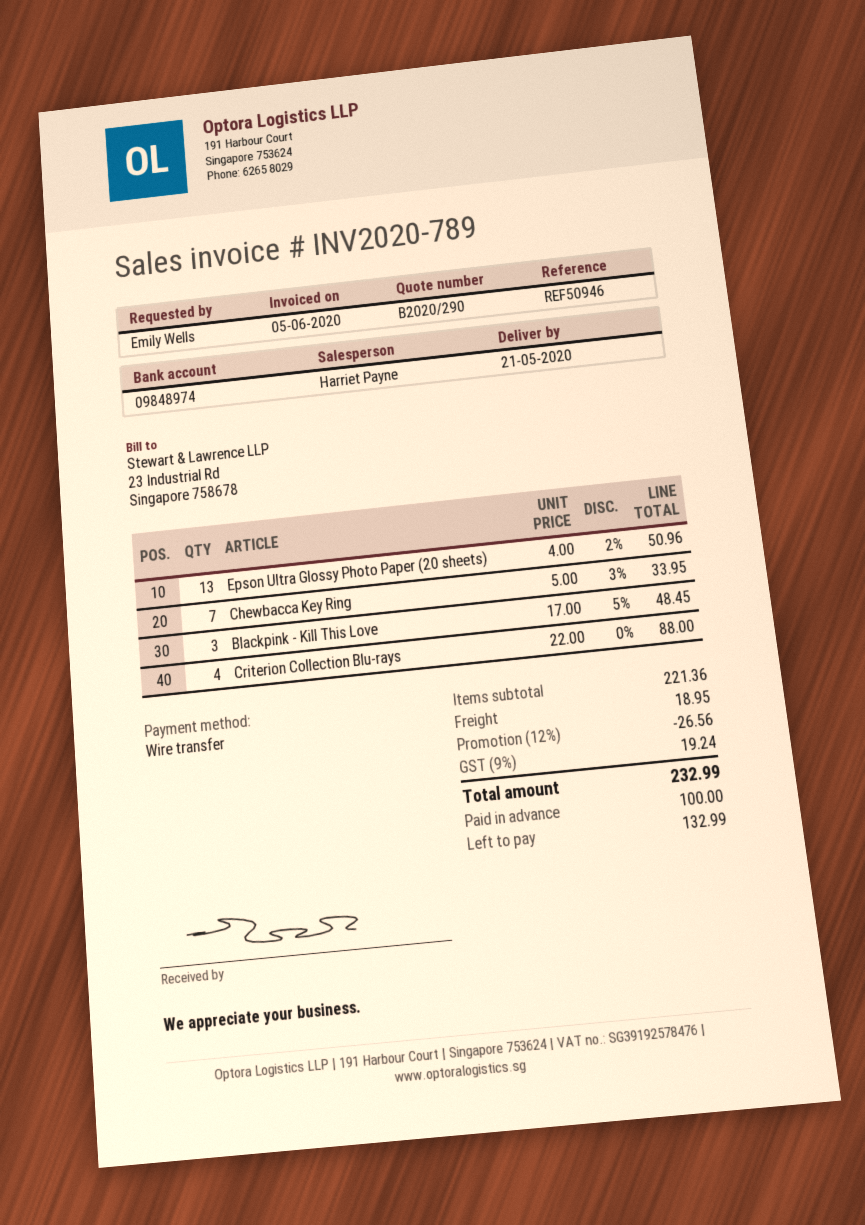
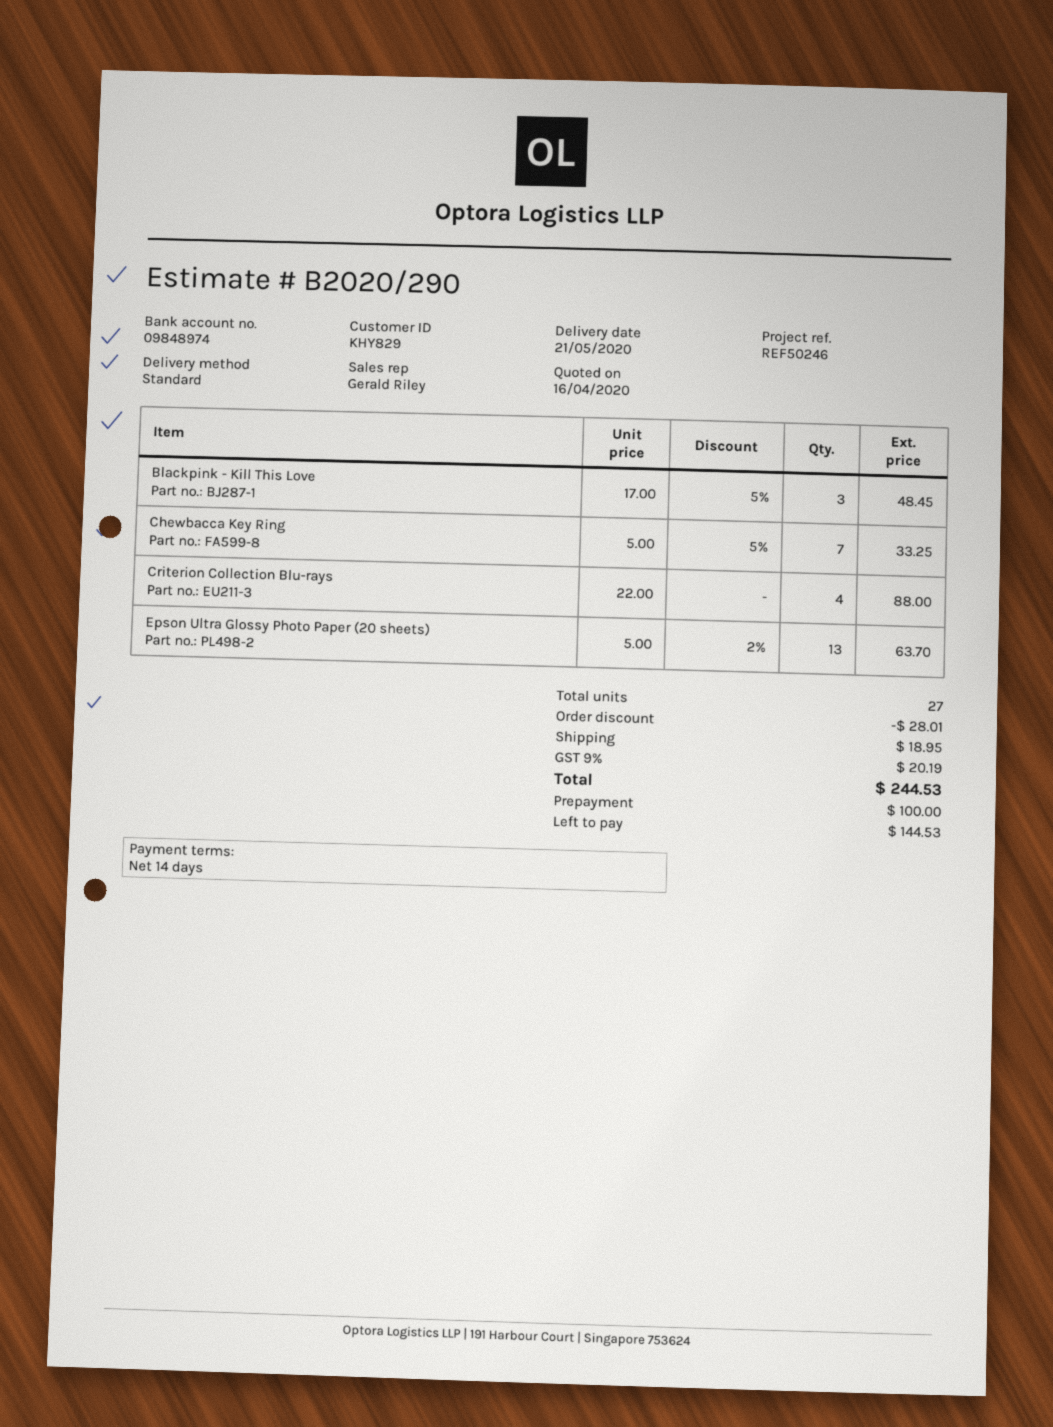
reference: REF50946 -> REF50246
sales rep: Harriet Payne -> Gerald Riley
Epson Ultra Glossy Photo Paper (20 sheets): 13 x 4.00 - 2% = 50.96 -> 13 x 5.00 - 2% = 63.70
Chewbacca Key Ring: 7 x 5.00 - 3% = 33.95 -> 7 x 5.00 - 5% = 33.25
discount: 26.56 -> 28.01
tax: 9% = 19.24 -> 9% = 20.19
total: 232.99 -> 244.53
balance: 132.99 -> 144.53

